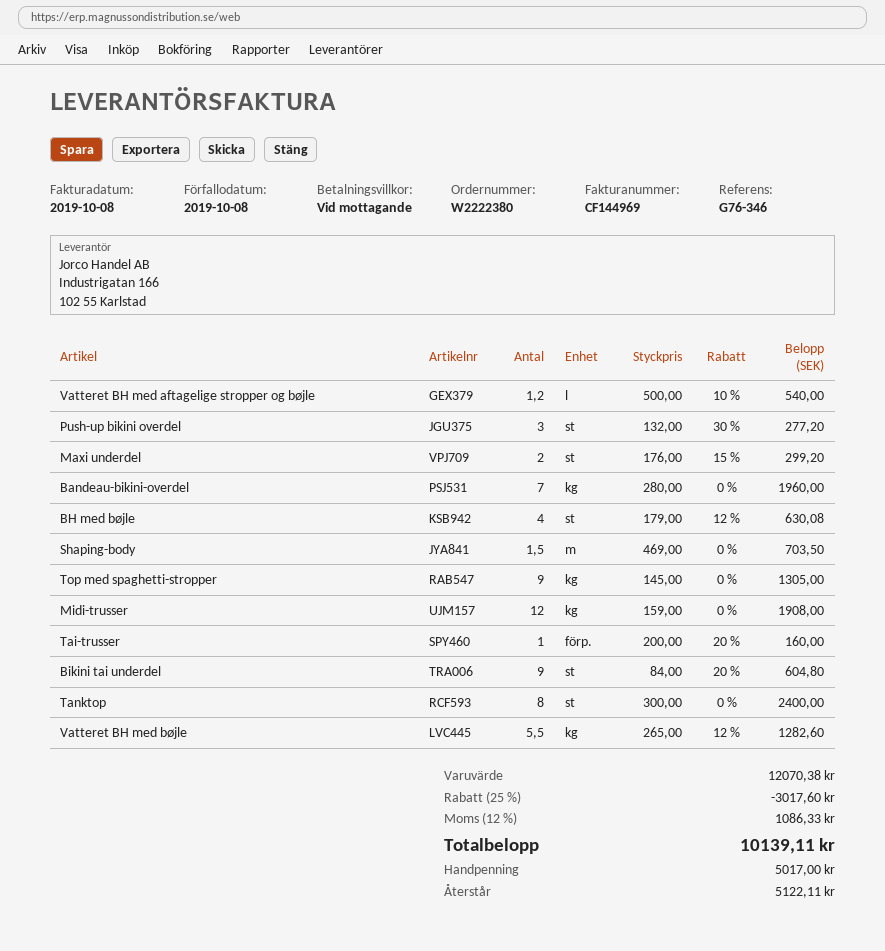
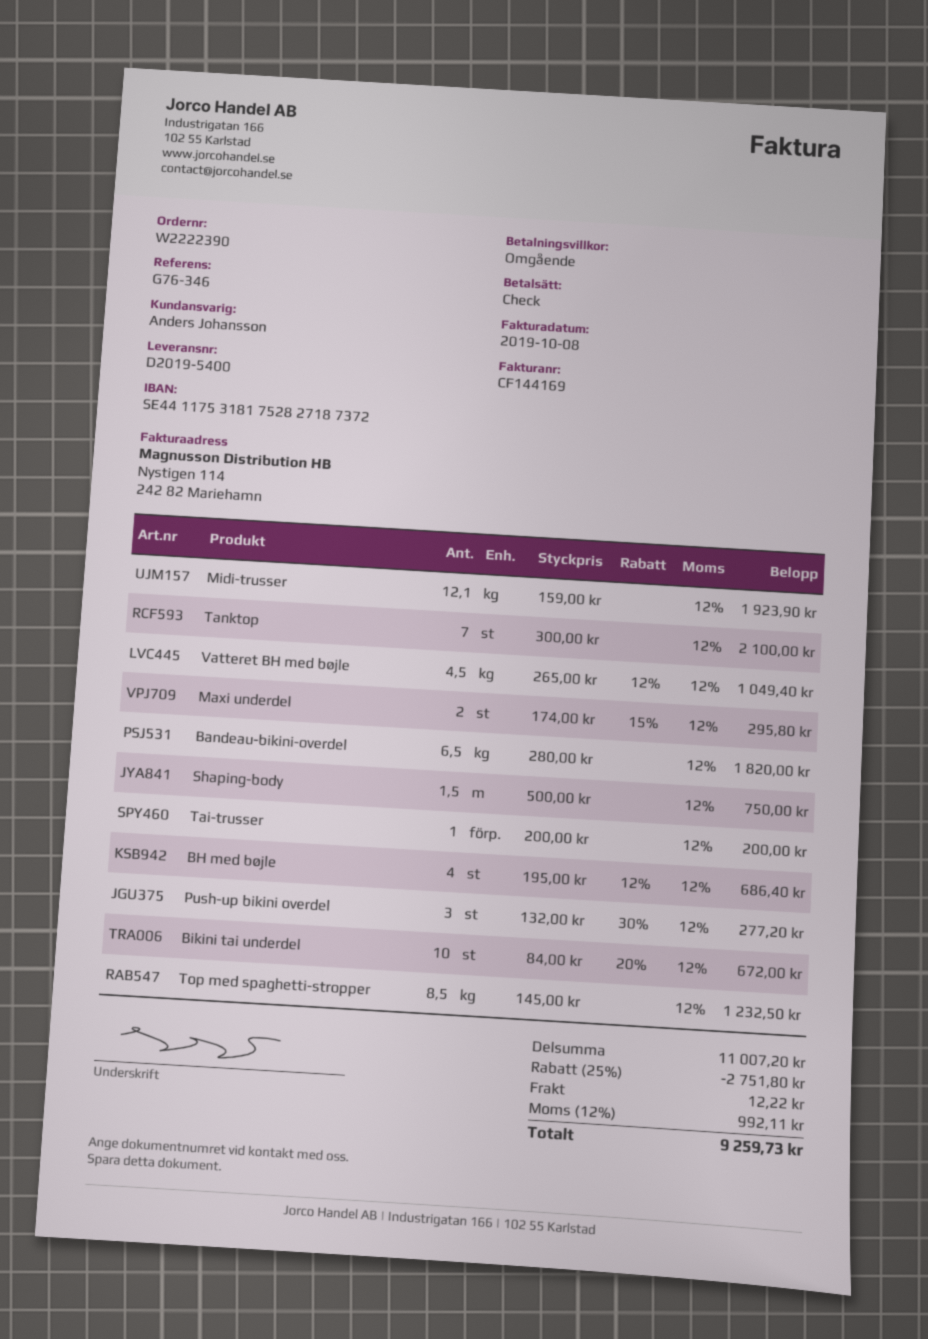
order number: W2222380 -> W2222390
invoice number: CF144969 -> CF144169
Vatteret BH med aftagelige stropper og bøjle: 1.2 x 500.00 - 10% = 540.00 -> none
Maxi underdel: 2 x 176.00 - 15% = 299.20 -> 2 x 174.00 - 15% = 295.80
Bandeau-bikini-overdel: 7 x 280.00 = 1960.00 -> 6.5 x 280.00 = 1820.00
BH med bøjle: 4 x 179.00 - 12% = 630.08 -> 4 x 195.00 - 12% = 686.40
Shaping-body: 1.5 x 469.00 = 703.50 -> 1.5 x 500.00 = 750.00
Top med spaghetti-stropper: 9 x 145.00 = 1305.00 -> 8.5 x 145.00 = 1232.50
Midi-trusser: 12 x 159.00 = 1908.00 -> 12.1 x 159.00 = 1923.90
Tai-trusser: 1 x 200.00 - 20% = 160.00 -> 1 x 200.00 = 200.00
Bikini tai underdel: 9 x 84.00 - 20% = 604.80 -> 10 x 84.00 - 20% = 672.00
Tanktop: 8 x 300.00 = 2400.00 -> 7 x 300.00 = 2100.00
Vatteret BH med bøjle: 5.5 x 265.00 - 12% = 1282.60 -> 4.5 x 265.00 - 12% = 1049.40
subtotal: 12070.38 -> 11007.20
discount: 25% = 3017.60 -> 25% = 2751.80
shipping: none -> 12.22
tax: 12% = 1086.33 -> 12% = 992.11
total: 10139.11 -> 9259.73

